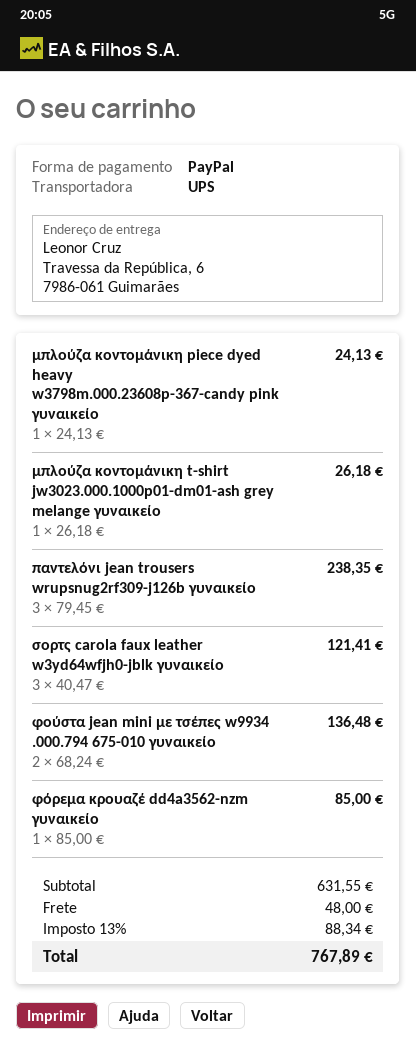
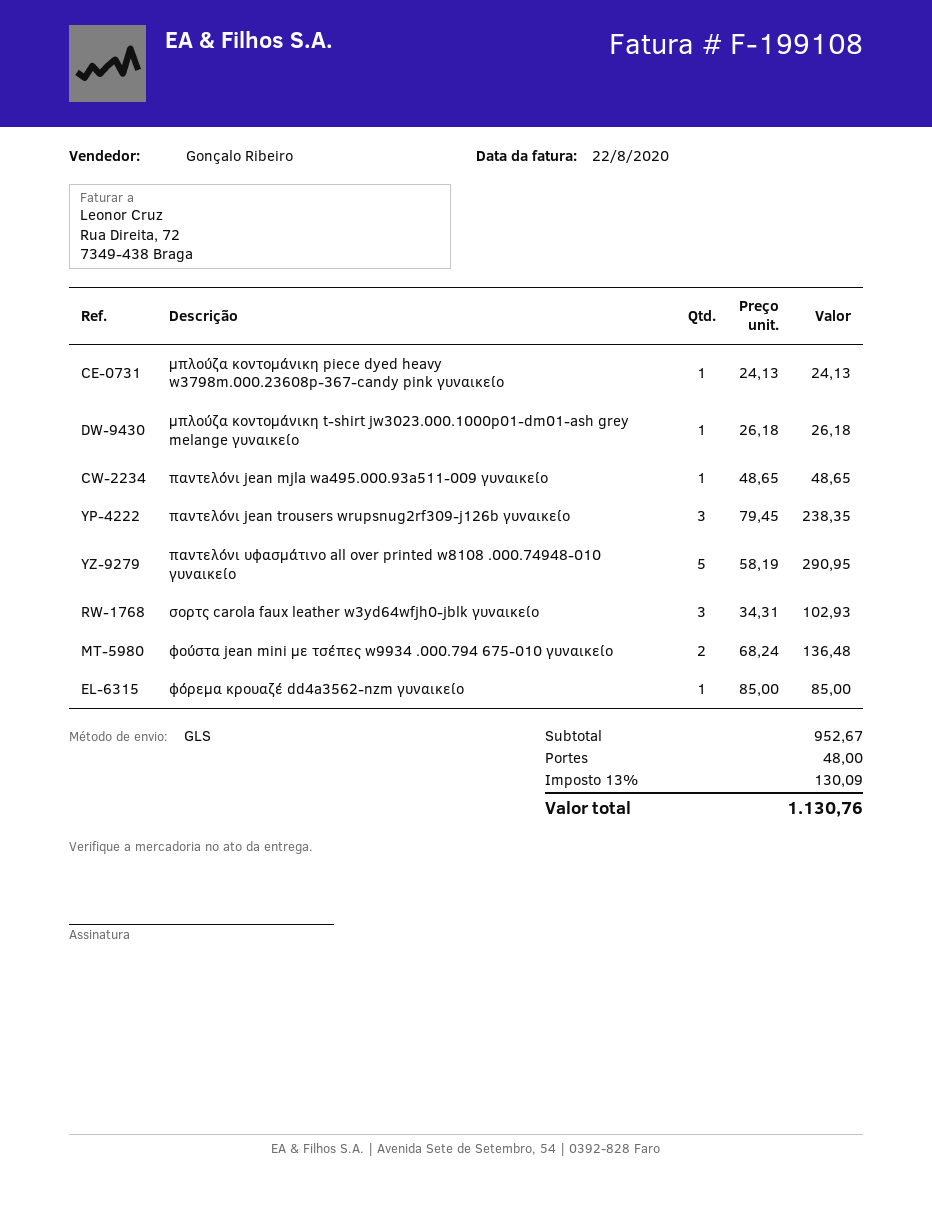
shipping method: UPS -> GLS
σορτς carola faux leather w3yd64wfjh0-jblk γυναικείο: 3 x 40.47 = 121.41 -> 3 x 34.31 = 102.93
παντελόνι jean mjla wa495.000.93a511-009 γυναικείο: none -> 1 x 48.65 = 48.65
παντελόνι υφασμάτινο all over printed w8108 .000.74948-010 γυναικείο: none -> 5 x 58.19 = 290.95
subtotal: 631.55 -> 952.67
tax: 13% = 88.34 -> 13% = 130.09
total: 767.89 -> 1130.76

